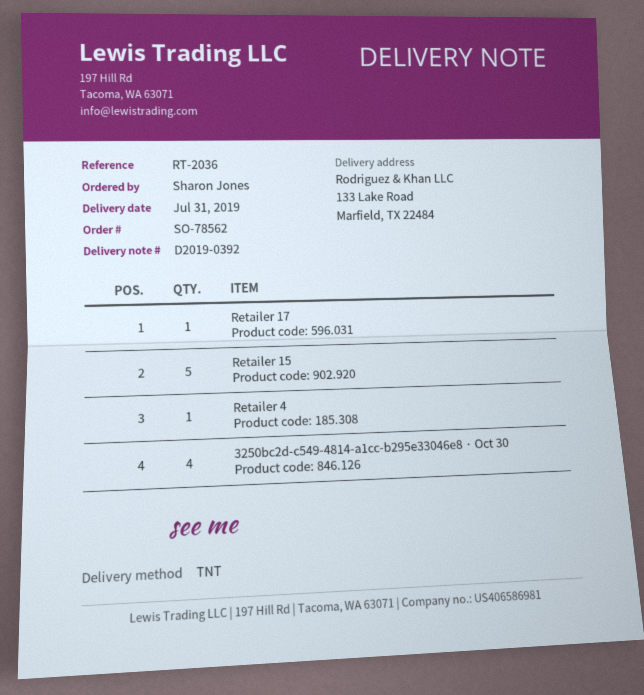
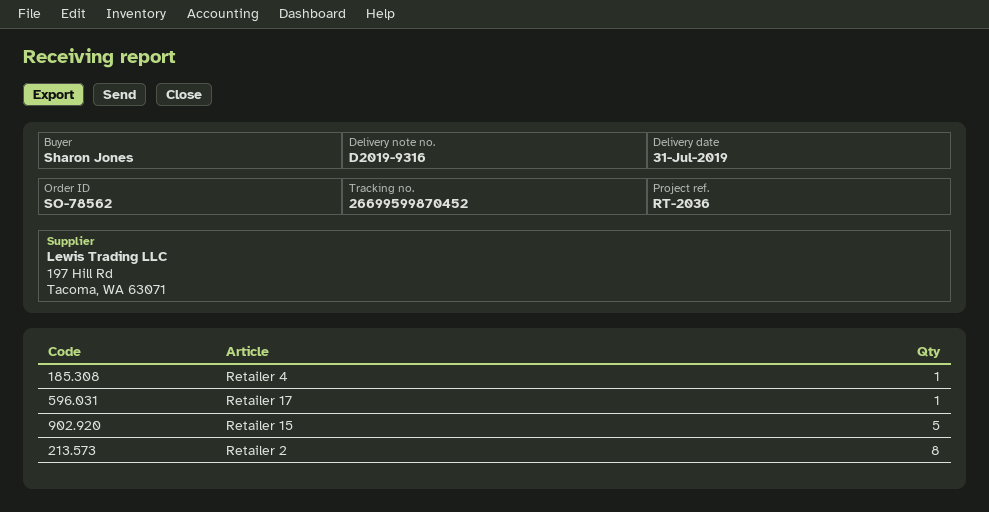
delivery note number: D2019-0392 -> D2019-9316
3250bc2d-c549-4814-a1cc-b295e33046e8 · Oct 30: 4 -> none
Retailer 2: none -> 8

